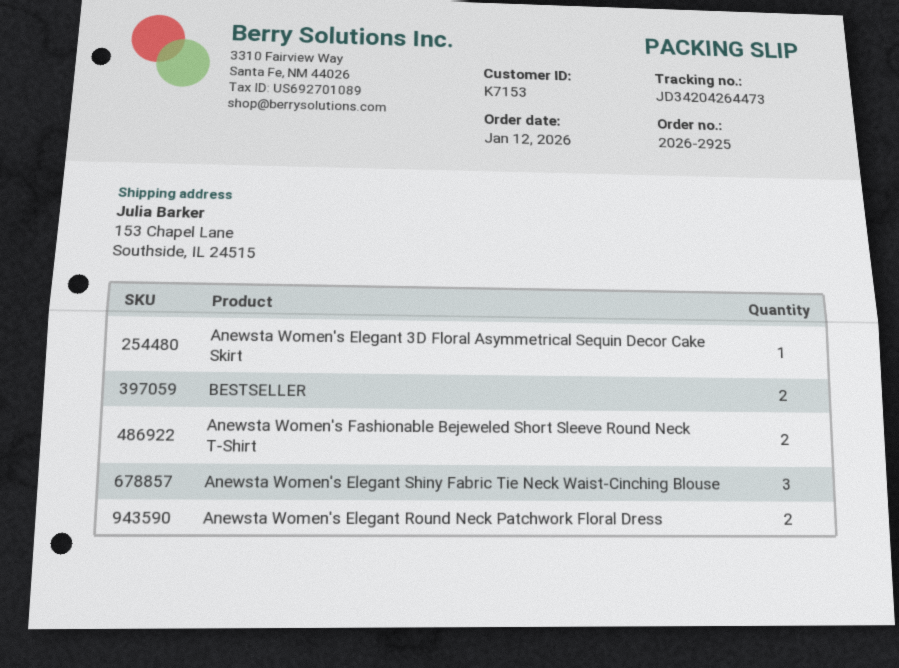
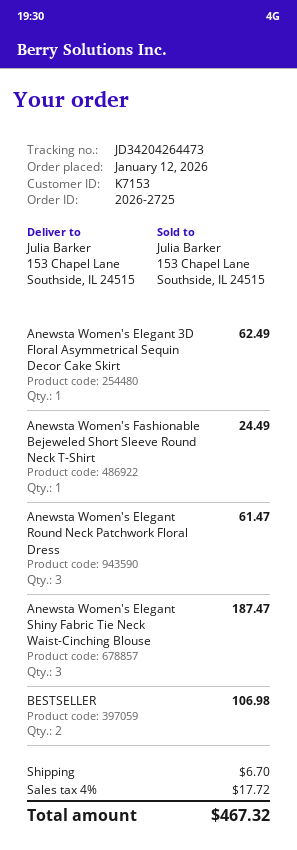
order number: 2026-2925 -> 2026-2725
Anewsta Women's Fashionable Bejeweled Short Sleeve Round Neck T-Shirt: 2 -> 1
Anewsta Women's Elegant Round Neck Patchwork Floral Dress: 2 -> 3

